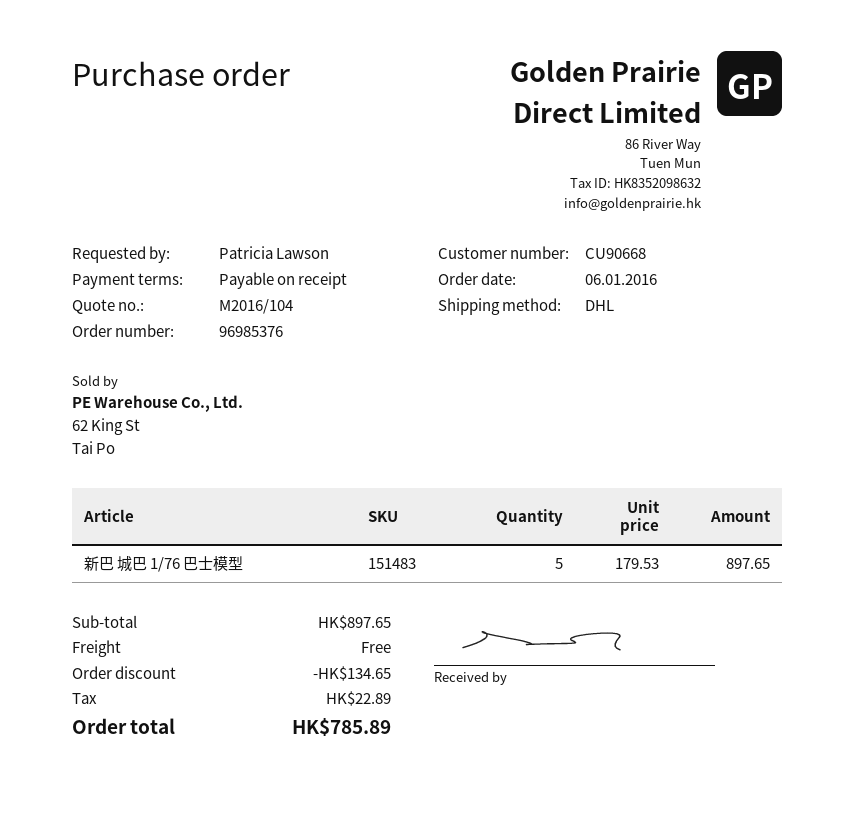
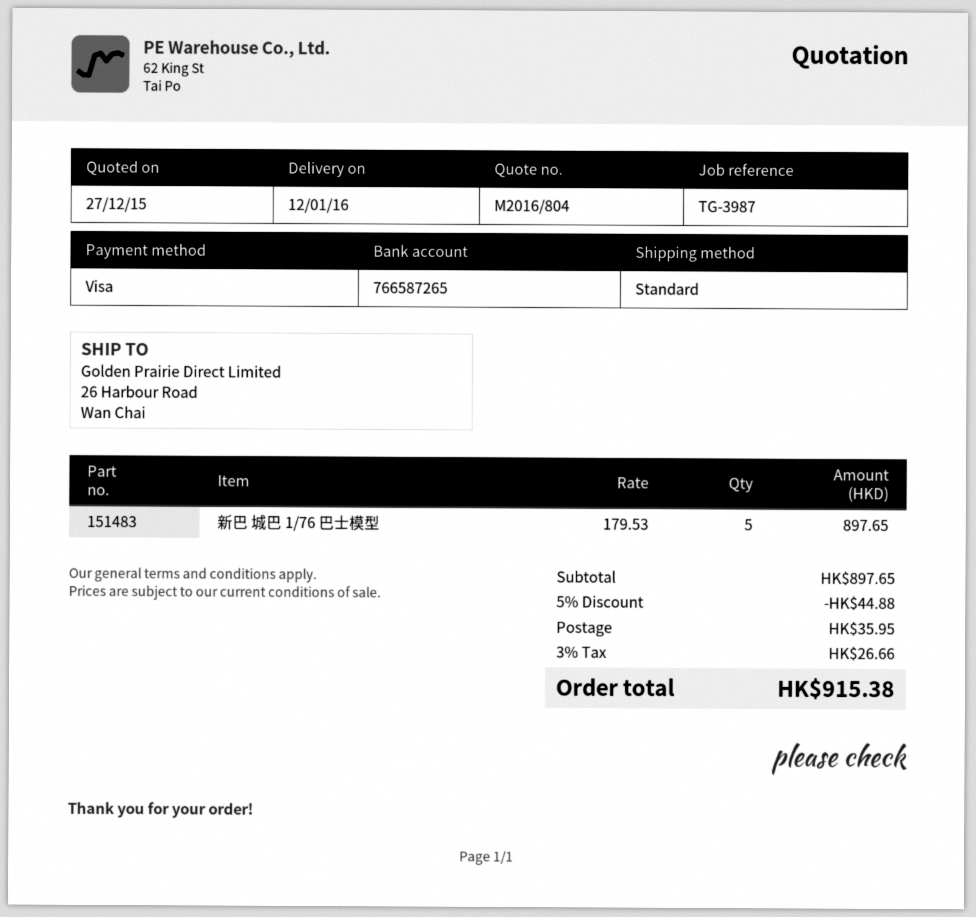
quote number: M2016/104 -> M2016/804
shipping method: DHL -> standard
discount: 134.65 -> 44.88
shipping: 0.00 -> 35.95
tax: 22.89 -> 26.66
total: 785.89 -> 915.38

